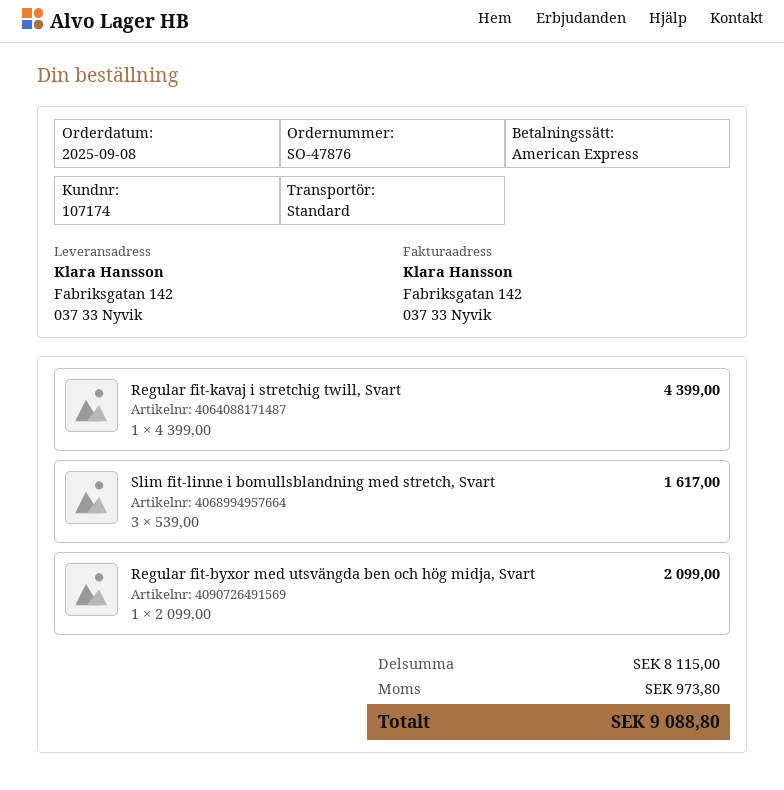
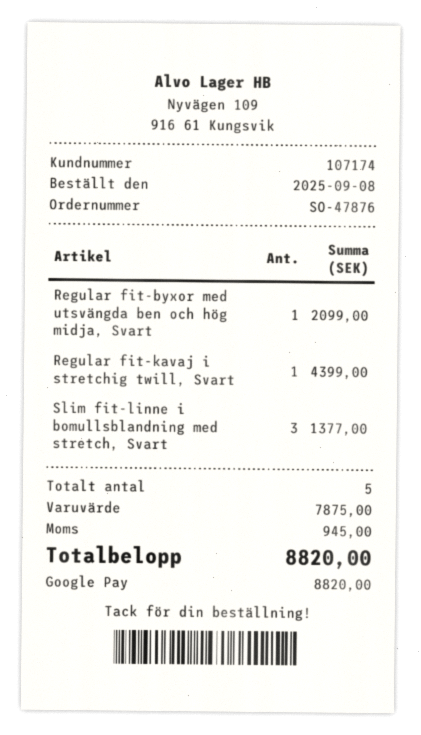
payment method: American Express -> Google Pay
Slim fit-linne i bomullsblandning med stretch, Svart: 3 for 1617.00 -> 3 for 1377.00
subtotal: 8115.00 -> 7875.00
tax: 973.80 -> 945.00
total: 9088.80 -> 8820.00

